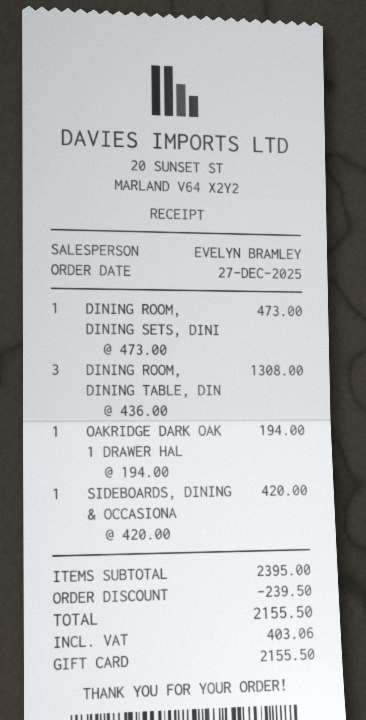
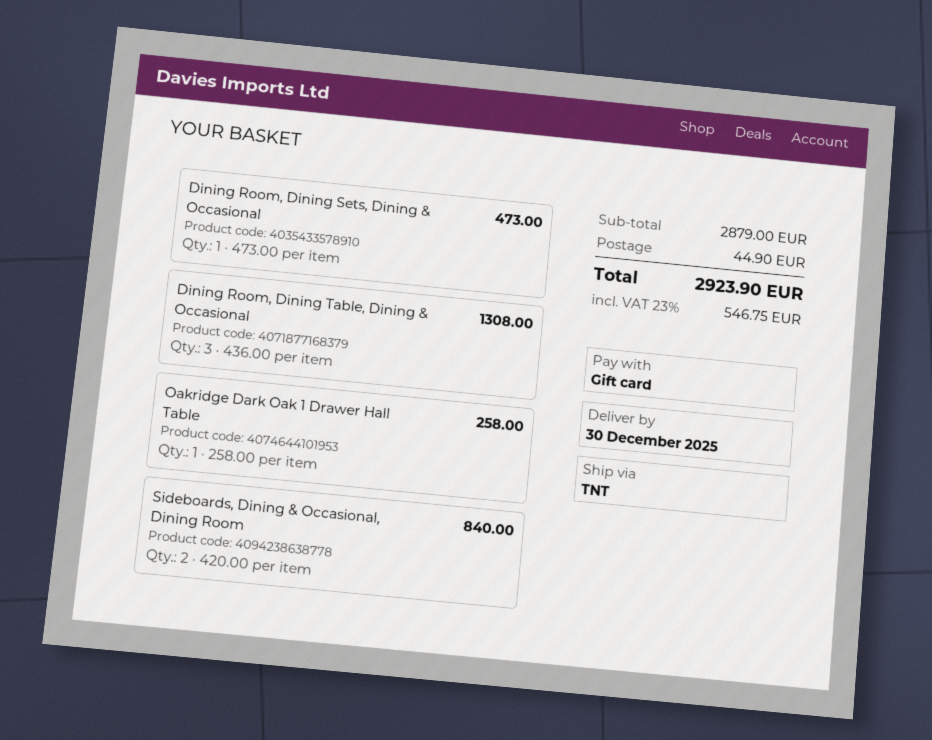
OAKRIDGE DARK OAK 1 DRAWER HAL: 1 x 194.00 = 194.00 -> 1 x 258.00 = 258.00
SIDEBOARDS, DINING & OCCASIONA: 1 x 420.00 = 420.00 -> 2 x 420.00 = 840.00
subtotal: 2395.00 -> 2879.00
discount: 239.50 -> none
shipping: none -> 44.90
tax: 403.06 -> 546.75
total: 2155.50 -> 2923.90

